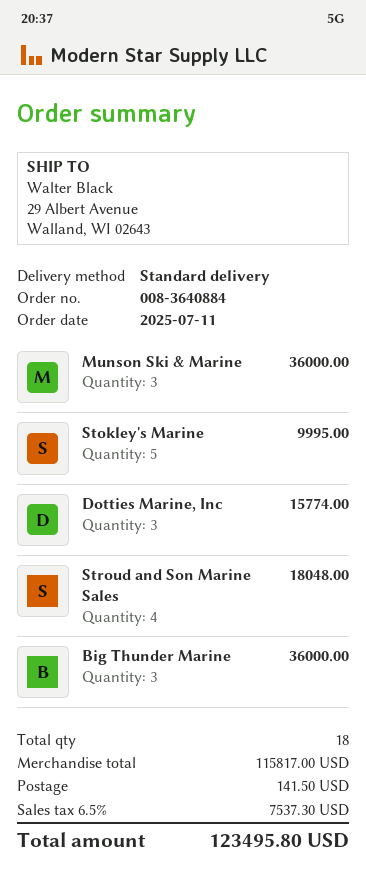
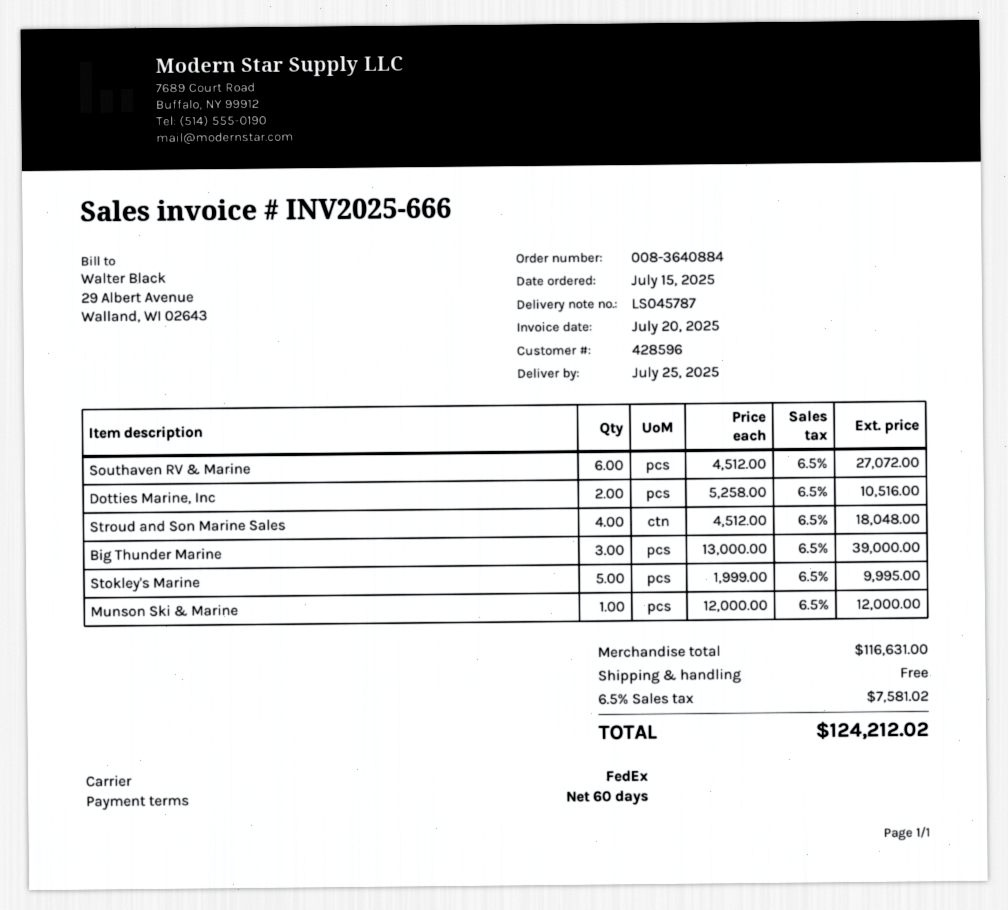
order date: 2025-07-11 -> 2025-07-15
shipping method: standard -> FedEx
Munson Ski & Marine: 3 for 36000.00 -> 1 for 12000.00
Dotties Marine, Inc: 3 for 15774.00 -> 2 for 10516.00
Big Thunder Marine: 3 for 36000.00 -> 3 for 39000.00
Southaven RV & Marine: none -> 6 for 27072.00
subtotal: 115817.00 -> 116631.00
shipping: 141.50 -> 0.00
tax: 6.5% = 7537.30 -> 6.5% = 7581.02
total: 123495.80 -> 124212.02

